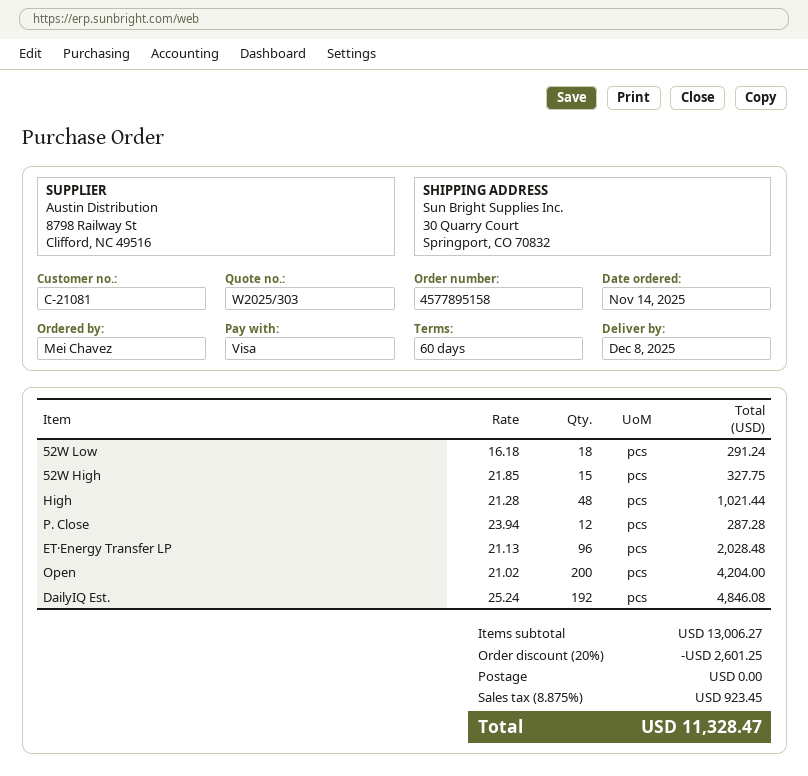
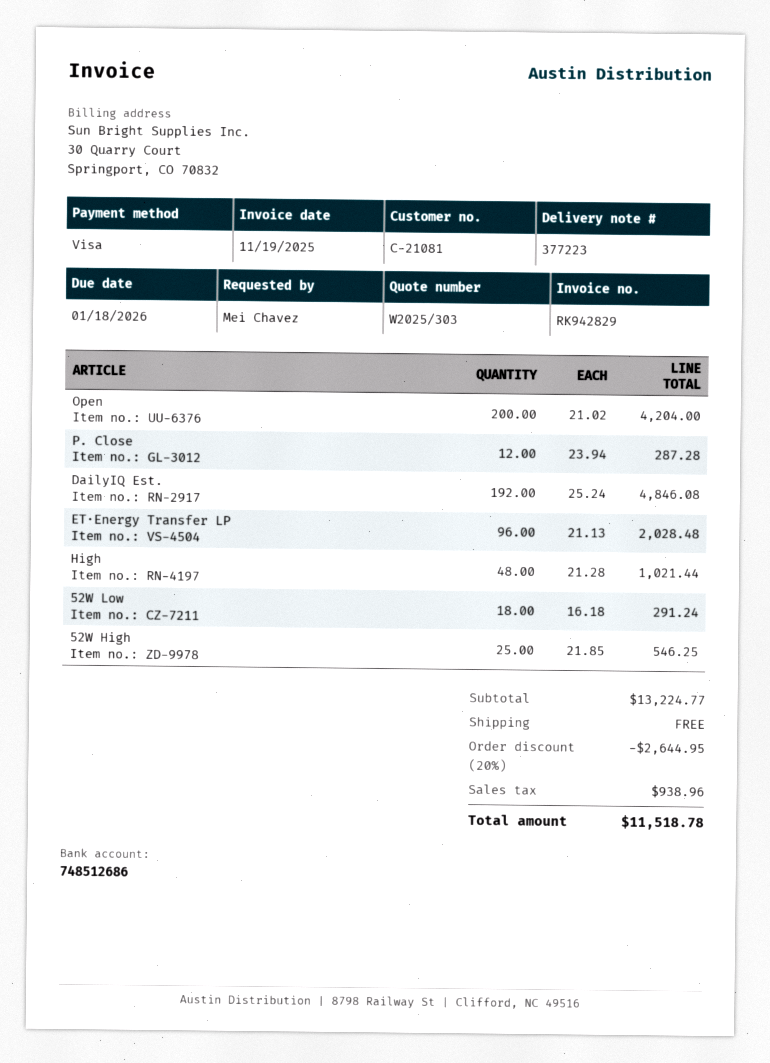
52W High: 15 x 21.85 = 327.75 -> 25 x 21.85 = 546.25
subtotal: 13006.27 -> 13224.77
discount: 20% = 2601.25 -> 20% = 2644.95
tax: 923.45 -> 938.96
total: 11328.47 -> 11518.78

